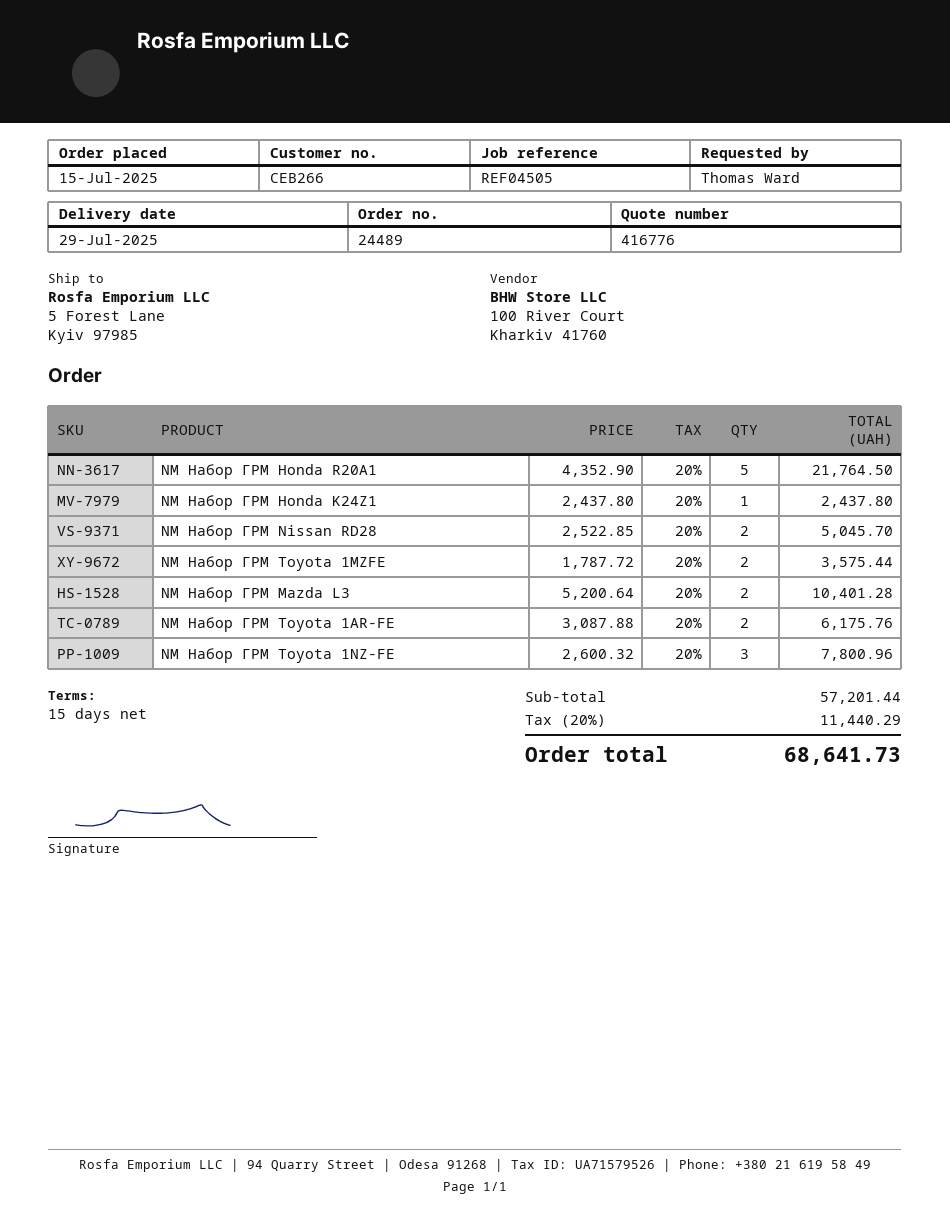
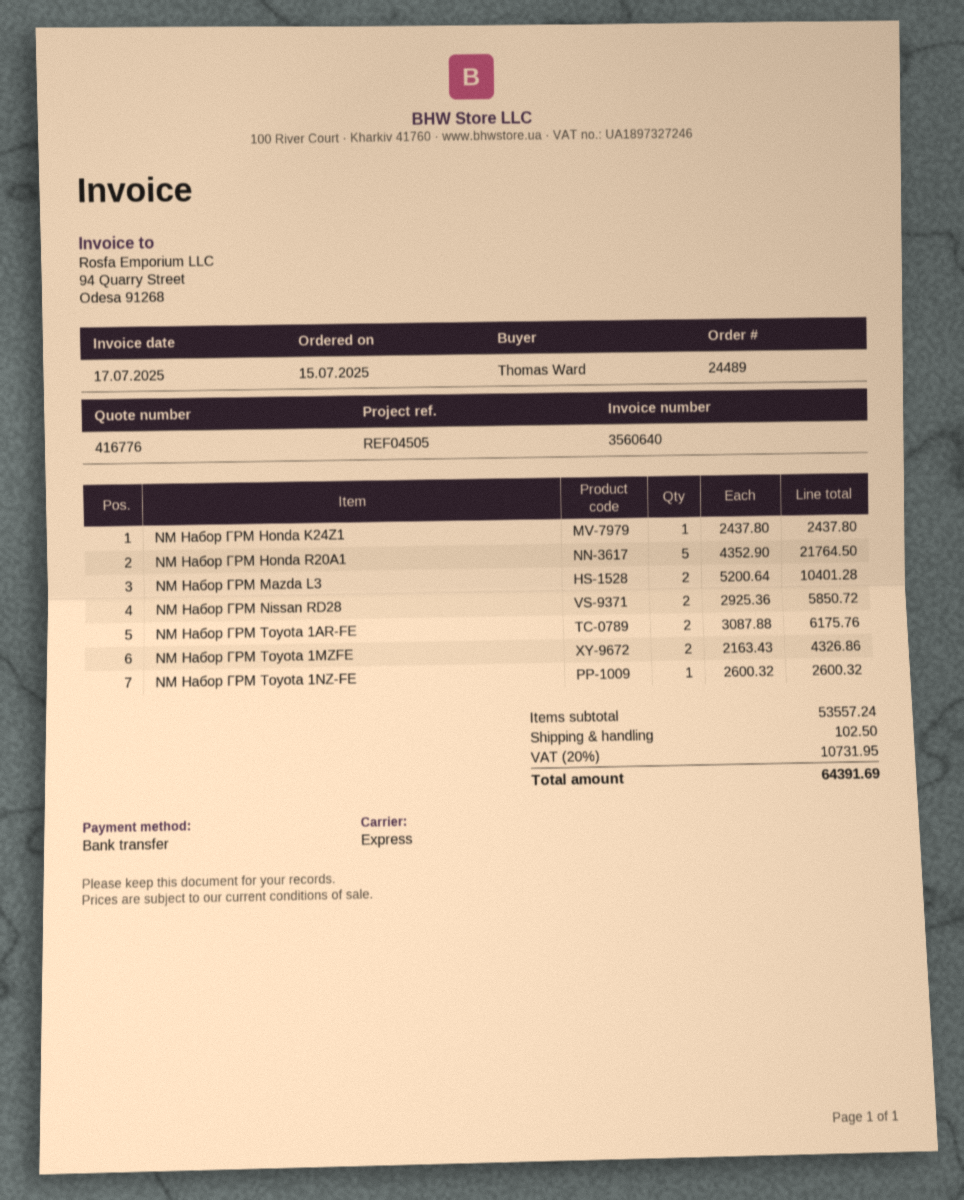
NM Набор ГРМ Nissan RD28: 2 x 2522.85 = 5045.70 -> 2 x 2925.36 = 5850.72
NM Набор ГРМ Toyota 1MZFE: 2 x 1787.72 = 3575.44 -> 2 x 2163.43 = 4326.86
NM Набор ГРМ Toyota 1NZ-FE: 3 x 2600.32 = 7800.96 -> 1 x 2600.32 = 2600.32
subtotal: 57201.44 -> 53557.24
shipping: none -> 102.50
tax: 20% = 11440.29 -> 20% = 10731.95
total: 68641.73 -> 64391.69

